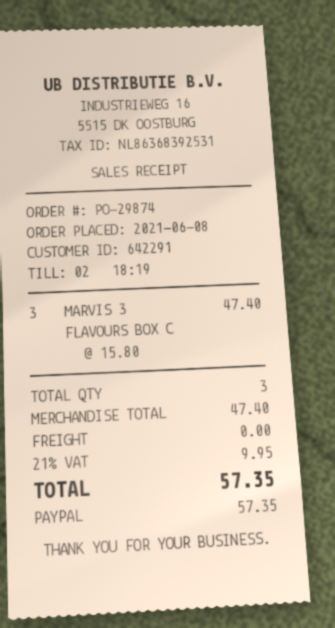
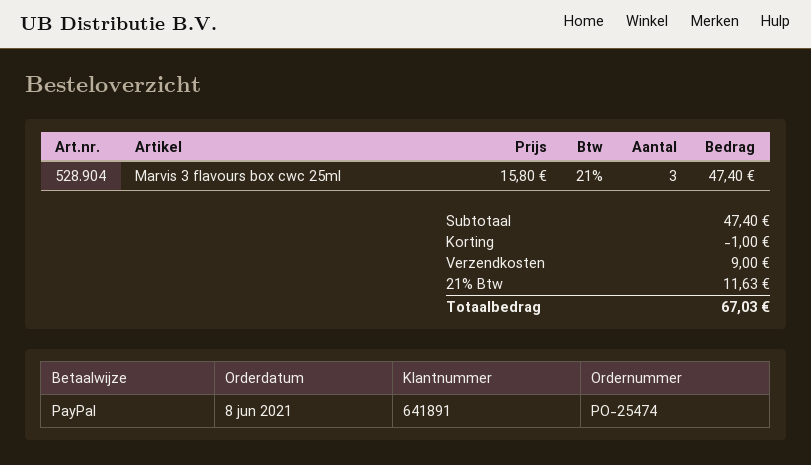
order number: PO-29874 -> PO-25474
customer number: 642291 -> 641891
discount: none -> 1.00
shipping: 0.00 -> 9.00
tax: 21% = 9.95 -> 21% = 11.63
total: 57.35 -> 67.03

